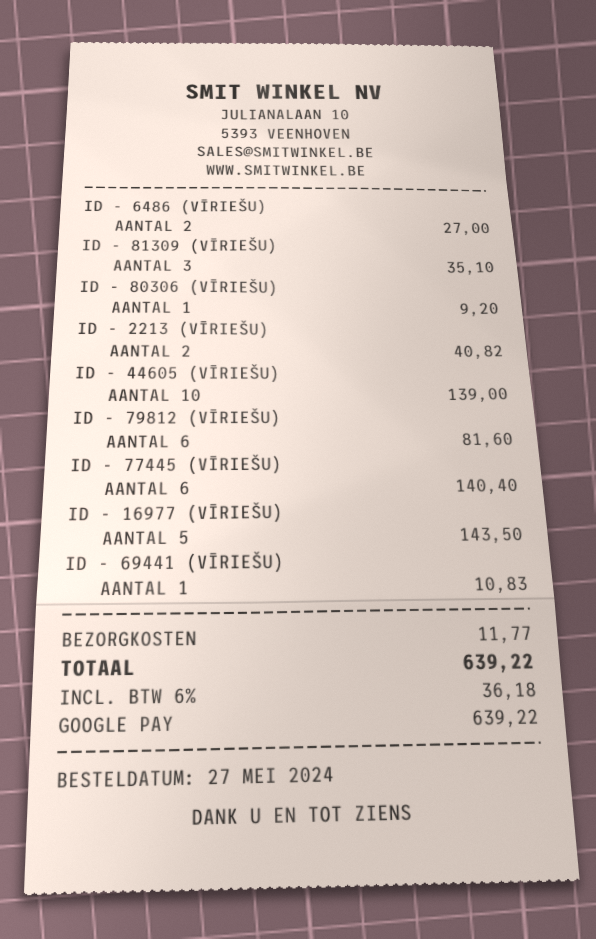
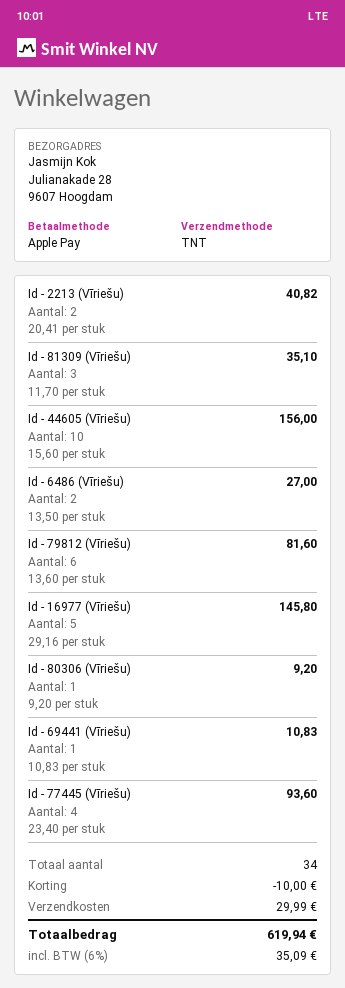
payment method: Google Pay -> Apple Pay
ID - 44605 (VĪRIEŠU): 10 for 139.00 -> 10 for 156.00
ID - 77445 (VĪRIEŠU): 6 for 140.40 -> 4 for 93.60
ID - 16977 (VĪRIEŠU): 5 for 143.50 -> 5 for 145.80
discount: none -> 10.00
shipping: 11.77 -> 29.99
tax: 6% = 36.18 -> 6% = 35.09
total: 639.22 -> 619.94

